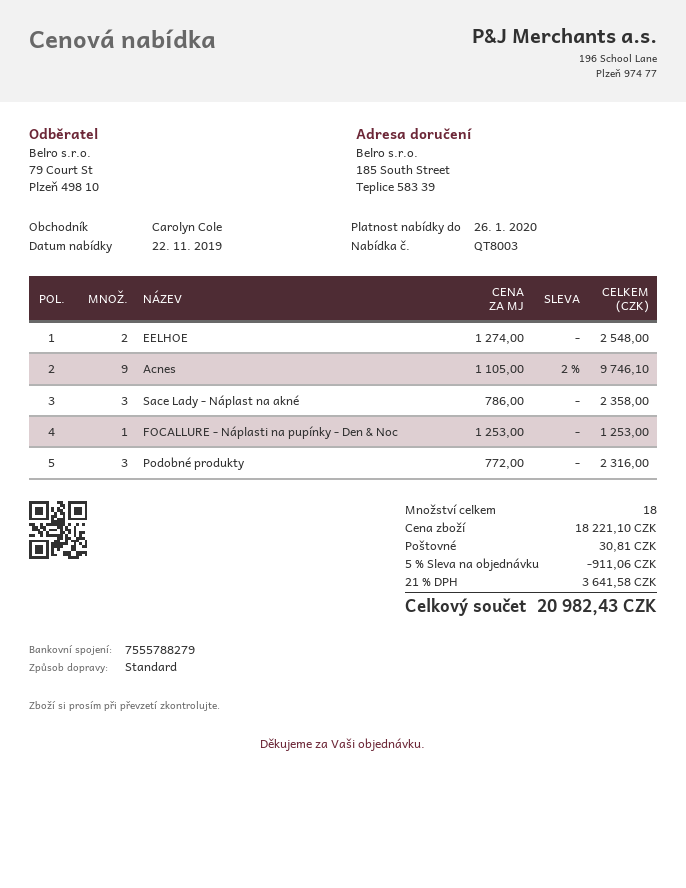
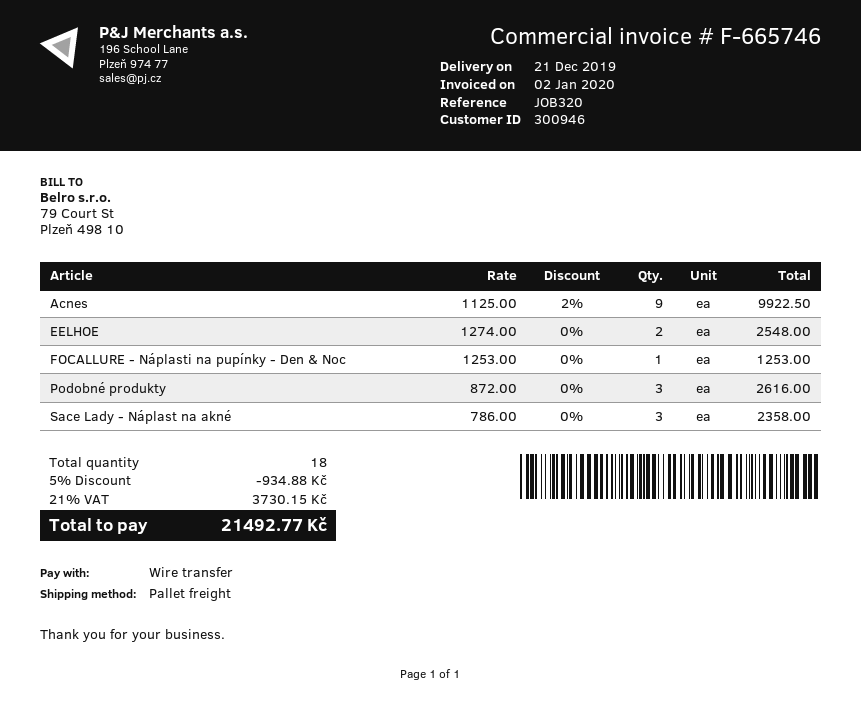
shipping method: standard -> pallet freight
Acnes: 9 x 1105.00 - 2% = 9746.10 -> 9 x 1125.00 - 2% = 9922.50
Podobné produkty: 3 x 772.00 = 2316.00 -> 3 x 872.00 = 2616.00
discount: 5% = 911.06 -> 5% = 934.88
shipping: 30.81 -> none
tax: 21% = 3641.58 -> 21% = 3730.15
total: 20982.43 -> 21492.77

